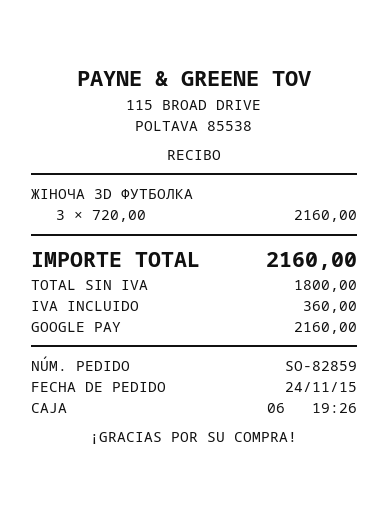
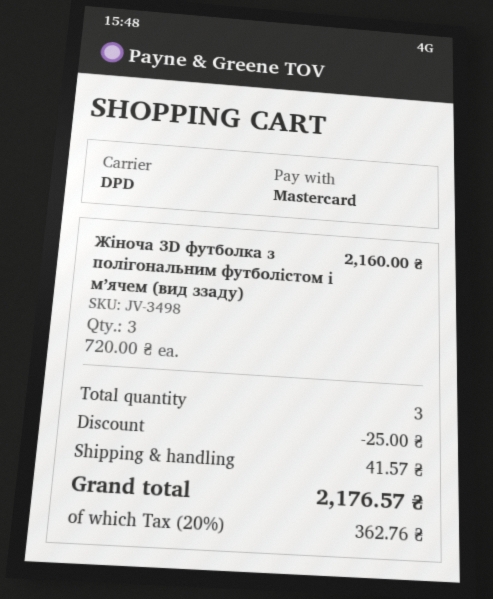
payment method: Google Pay -> Mastercard
discount: none -> 25.00
shipping: none -> 41.57
tax: 360.00 -> 362.76
total: 2160.00 -> 2176.57

